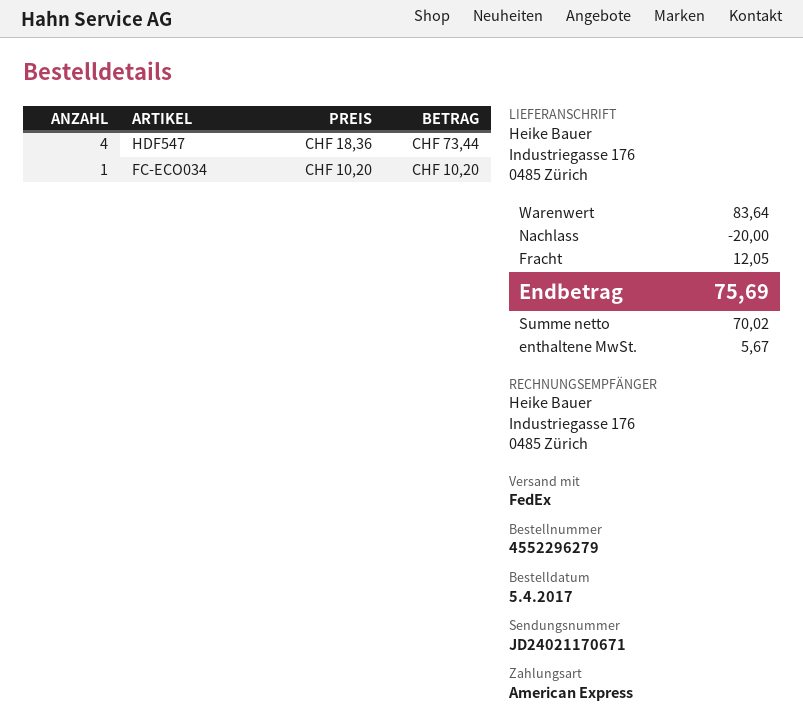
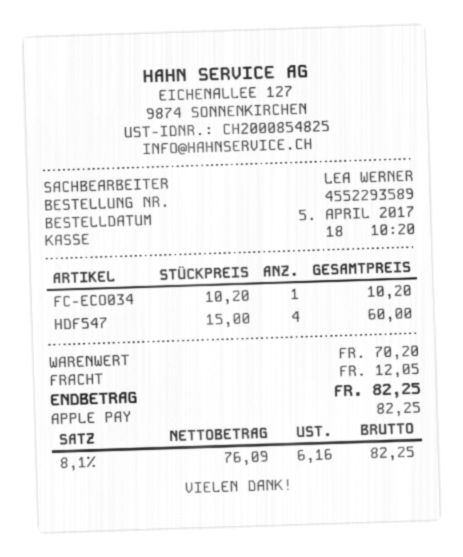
order number: 4552296279 -> 4552293589
payment method: American Express -> Apple Pay
HDF547: 4 x 18.36 = 73.44 -> 4 x 15.00 = 60.00
subtotal: 83.64 -> 70.20
discount: 20.00 -> none
net: 70.02 -> 76.09
tax: 5.67 -> 6.16
total: 75.69 -> 82.25

